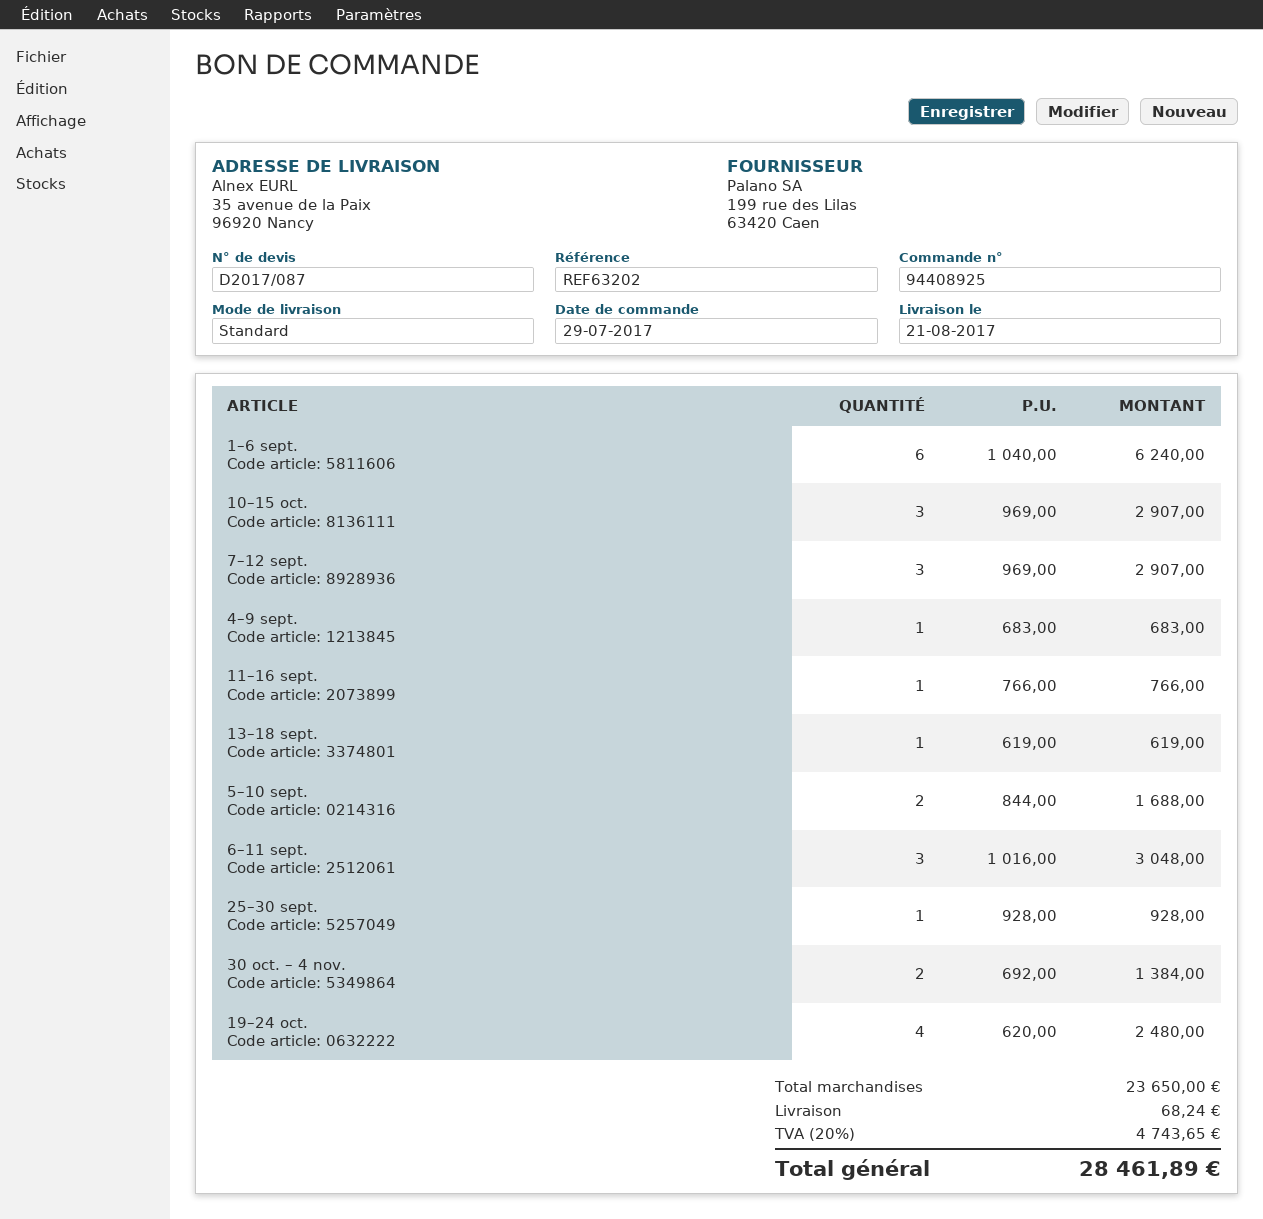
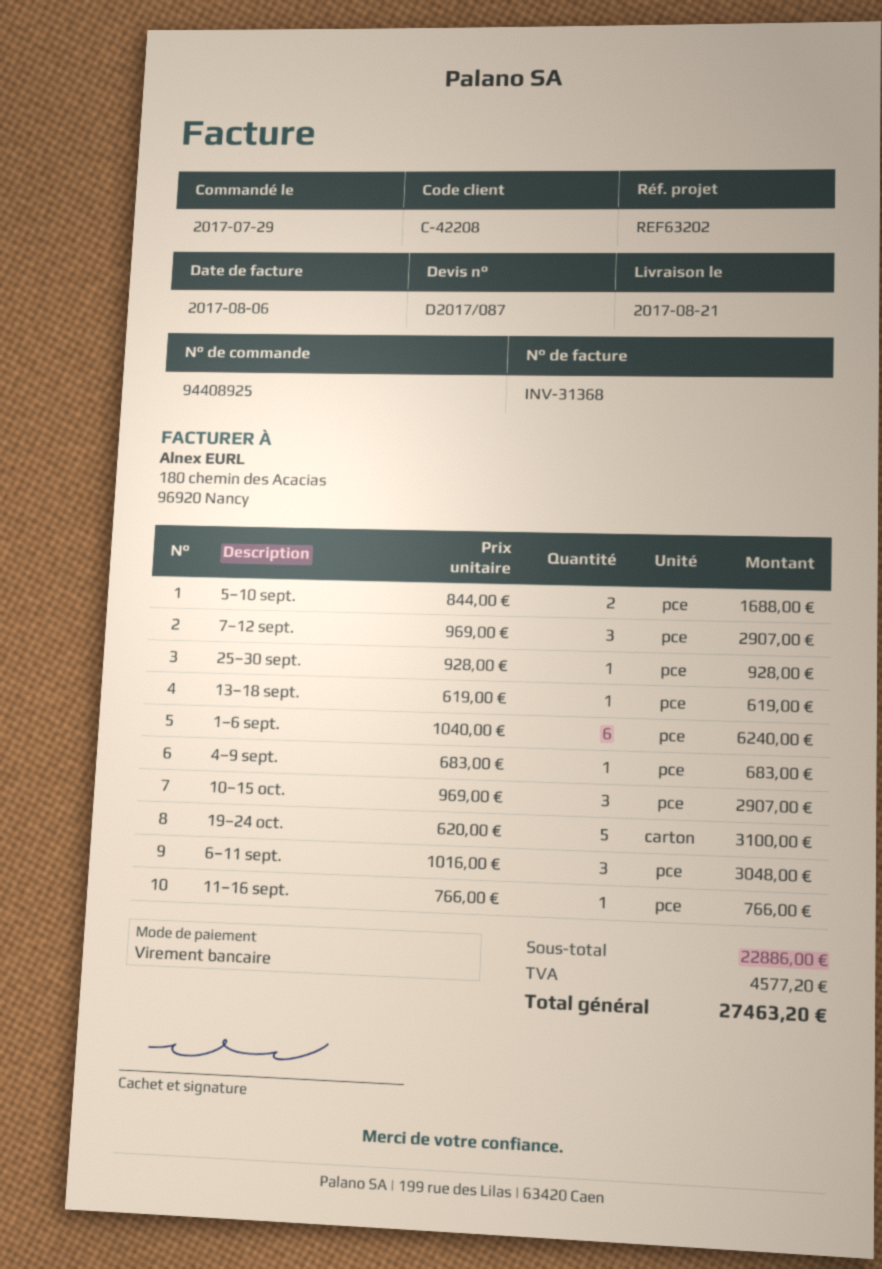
30 oct. – 4 nov.: 2 x 692.00 = 1384.00 -> none
19–24 oct.: 4 x 620.00 = 2480.00 -> 5 x 620.00 = 3100.00
subtotal: 23650.00 -> 22886.00
shipping: 68.24 -> none
tax: 4743.65 -> 4577.20
total: 28461.89 -> 27463.20

